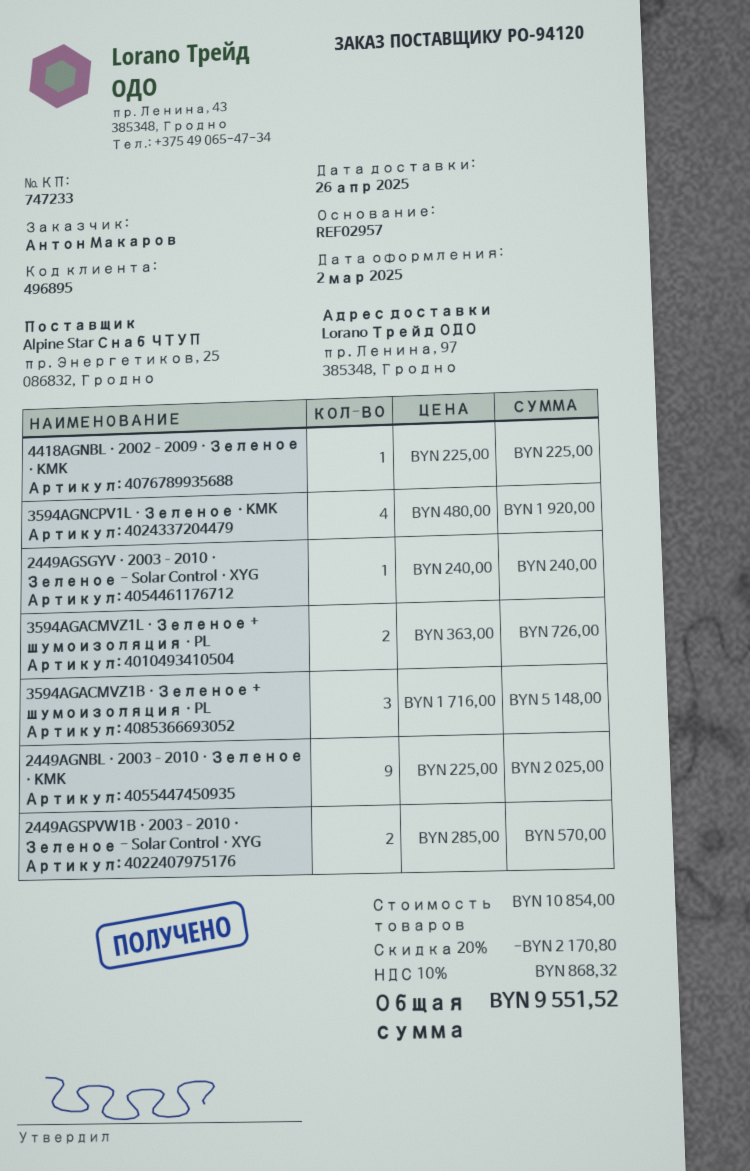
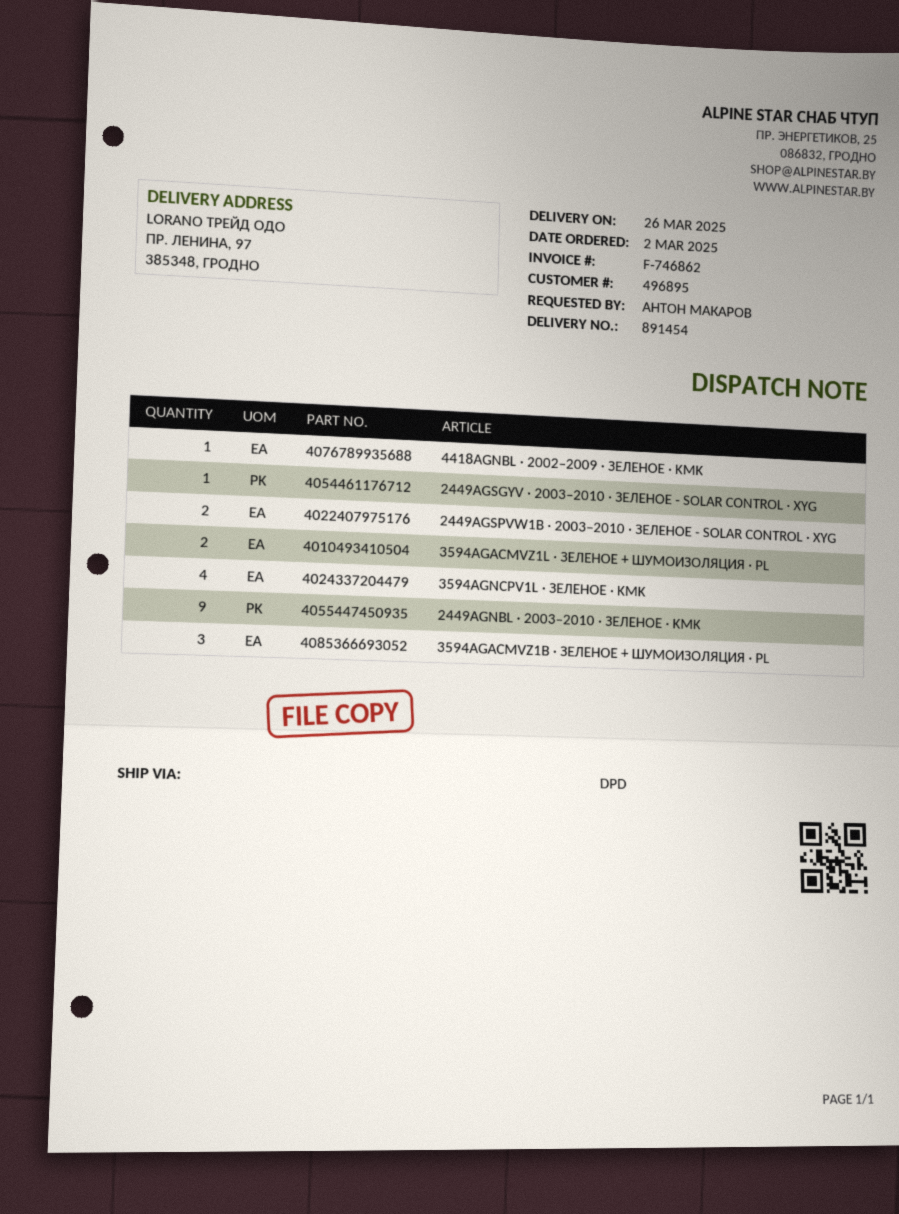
delivery date: 2025-04-26 -> 2025-03-26

